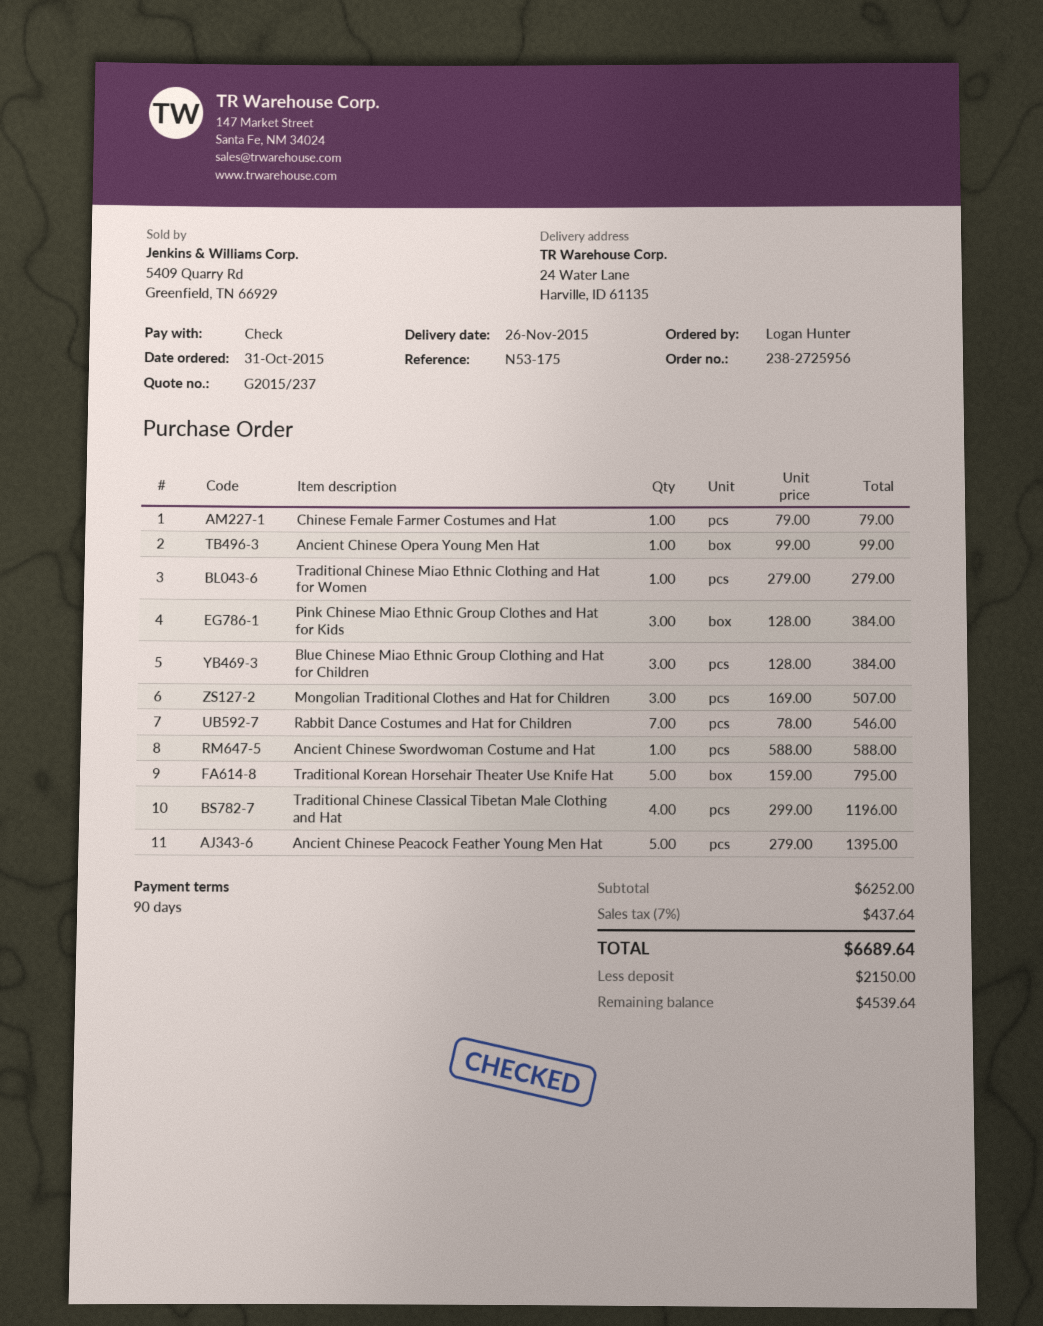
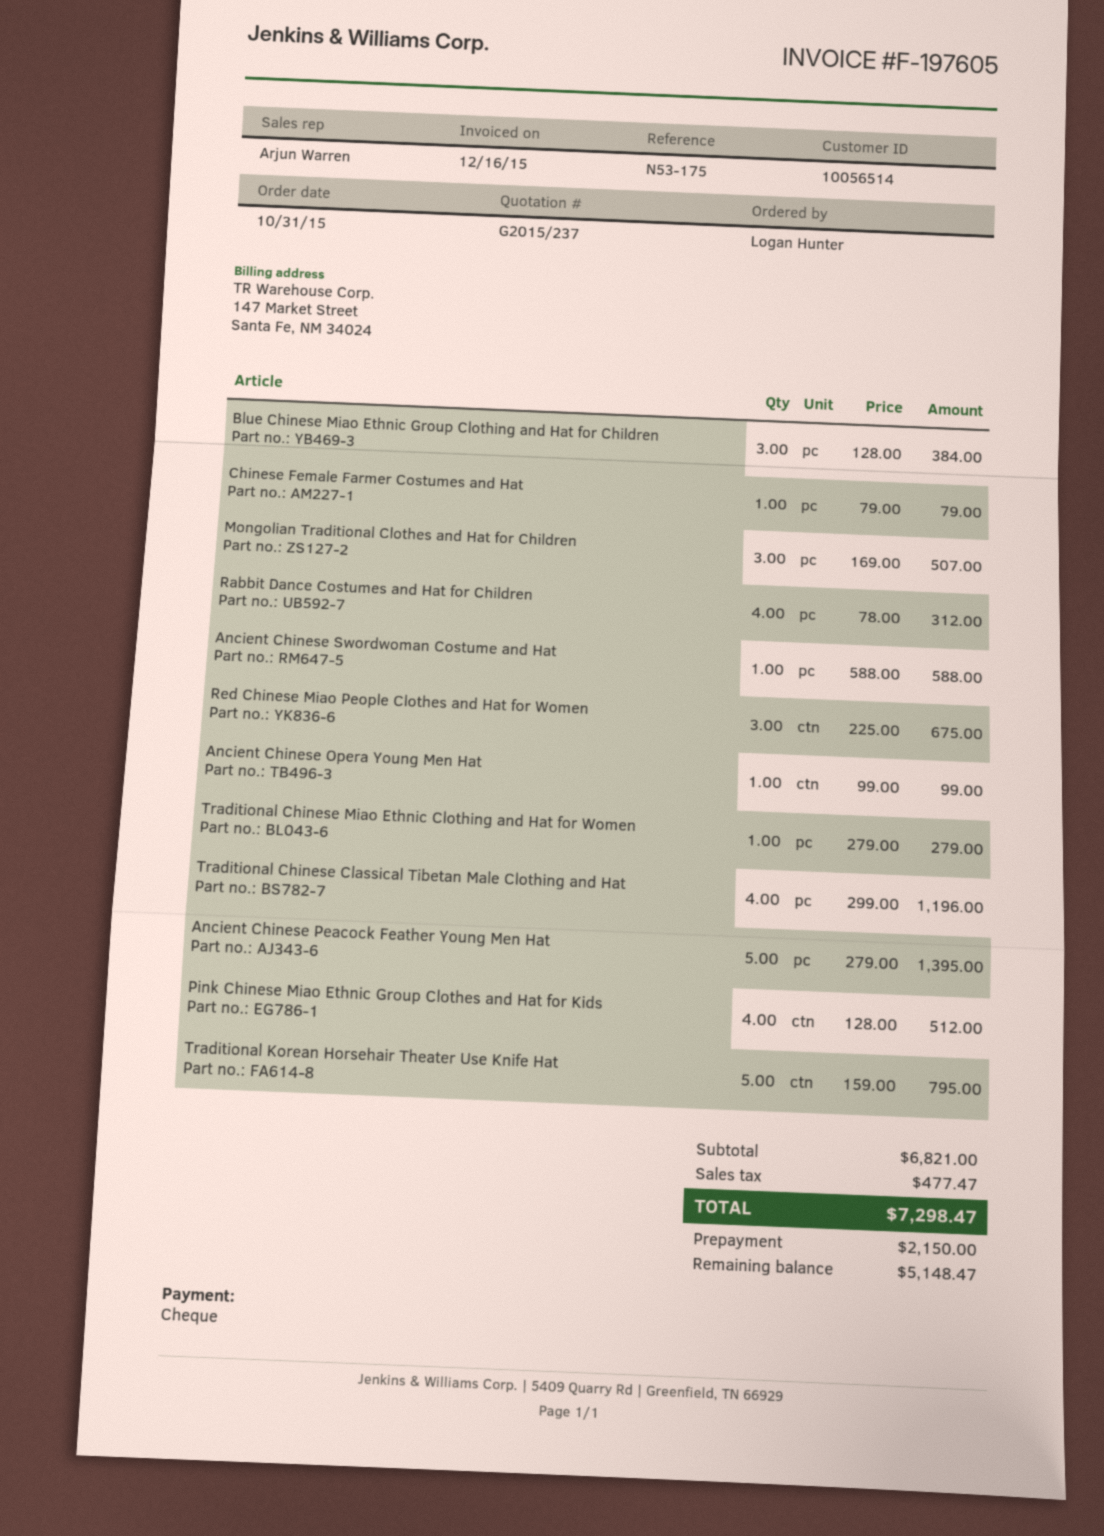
Pink Chinese Miao Ethnic Group Clothes and Hat for Kids: 3 x 128.00 = 384.00 -> 4 x 128.00 = 512.00
Rabbit Dance Costumes and Hat for Children: 7 x 78.00 = 546.00 -> 4 x 78.00 = 312.00
Red Chinese Miao People Clothes and Hat for Women: none -> 3 x 225.00 = 675.00
subtotal: 6252.00 -> 6821.00
tax: 437.64 -> 477.47
total: 6689.64 -> 7298.47
balance: 4539.64 -> 5148.47

